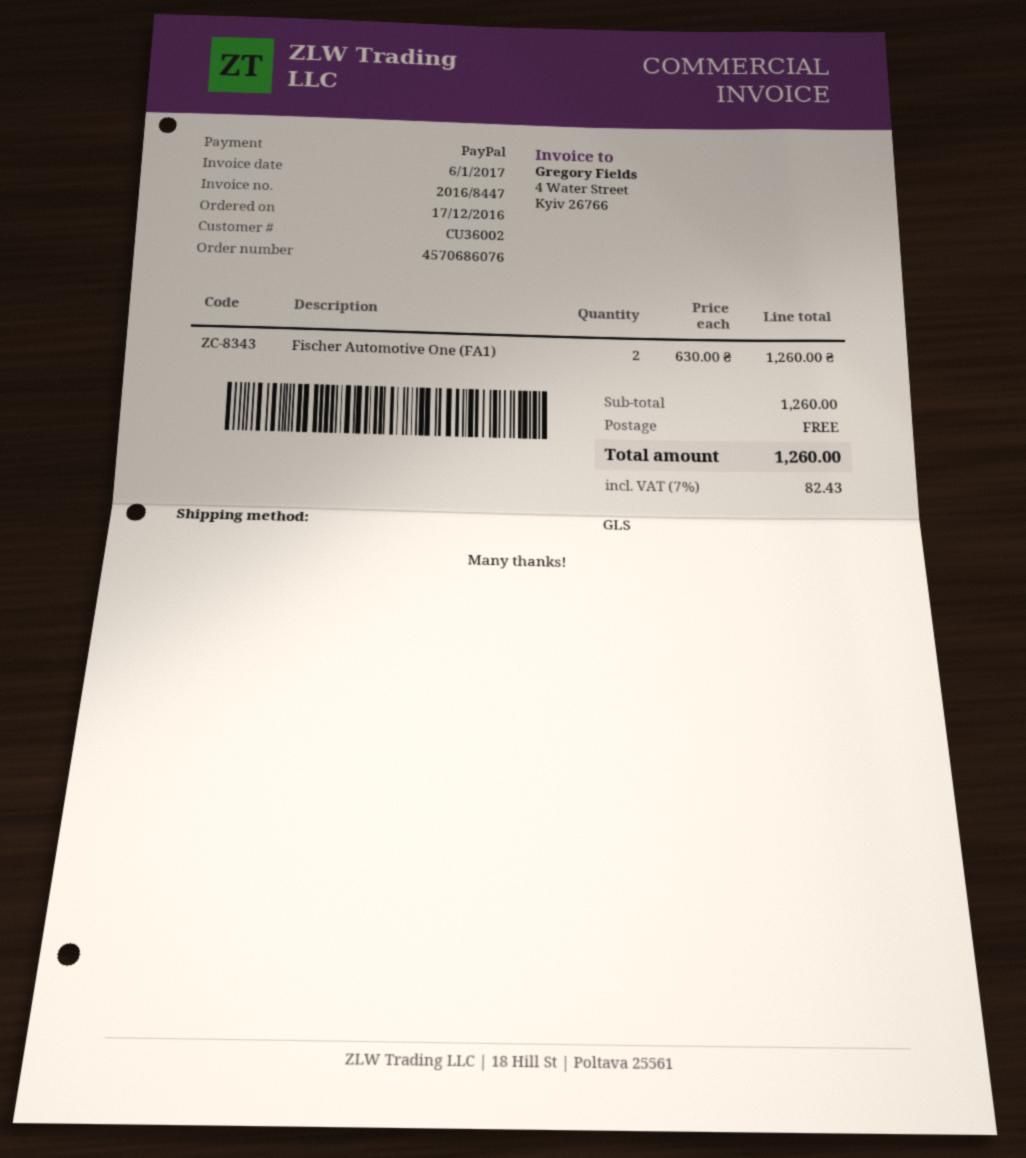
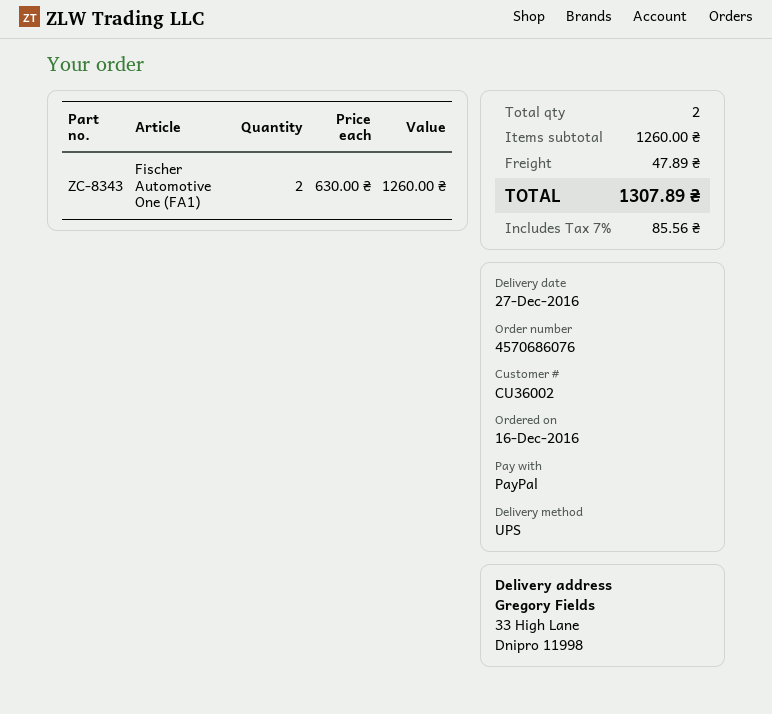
order date: 2016-12-17 -> 2016-12-16
shipping method: GLS -> UPS
shipping: 0.00 -> 47.89
tax: 7% = 82.43 -> 7% = 85.56
total: 1260.00 -> 1307.89

